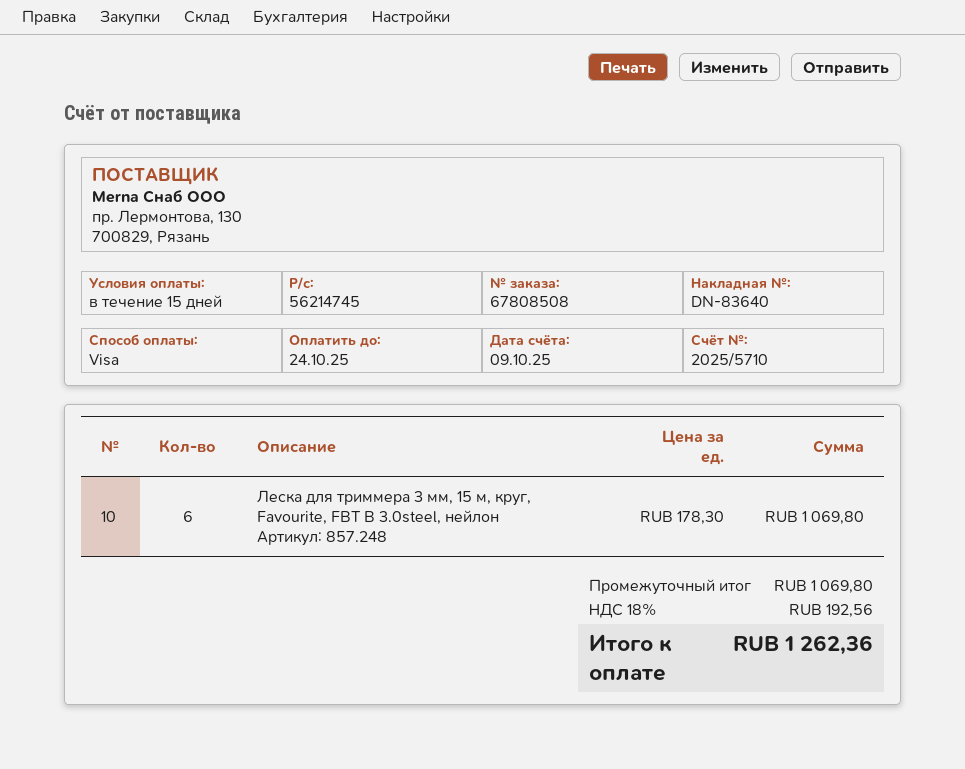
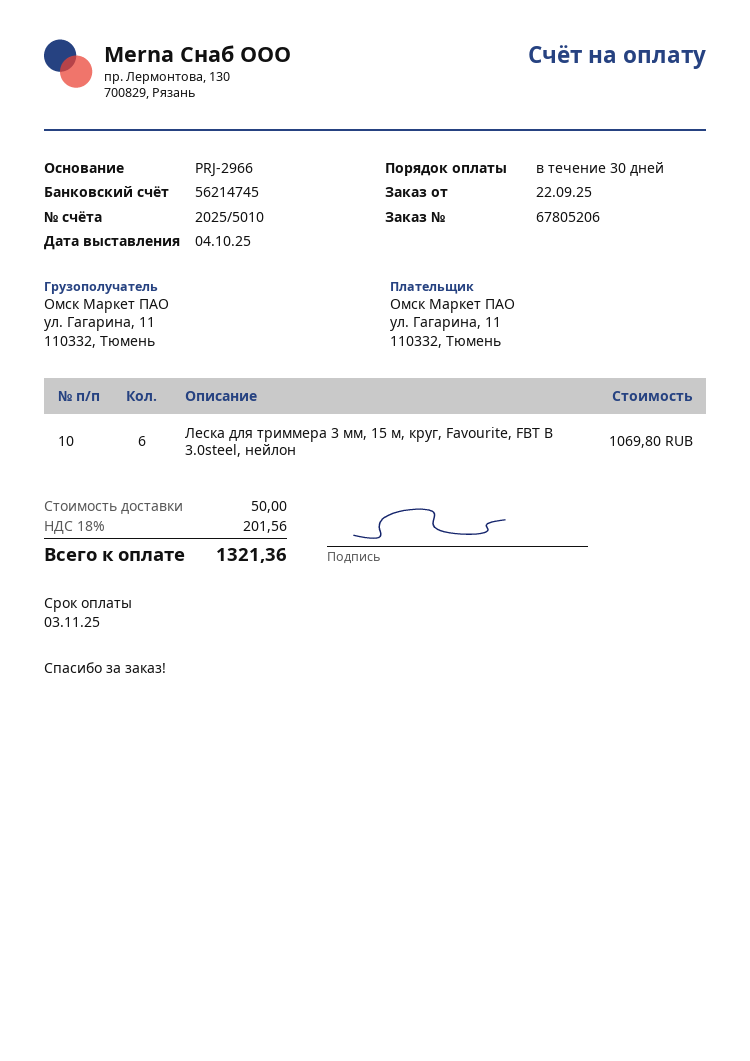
order number: 67808508 -> 67805206
invoice number: 2025/5710 -> 2025/5010
invoice date: 2025-10-09 -> 2025-10-04
payment terms: 15 days -> 30 days
due date: 2025-10-24 -> 2025-11-03
shipping: none -> 50.00
tax: 18% = 192.56 -> 18% = 201.56
total: 1262.36 -> 1321.36

